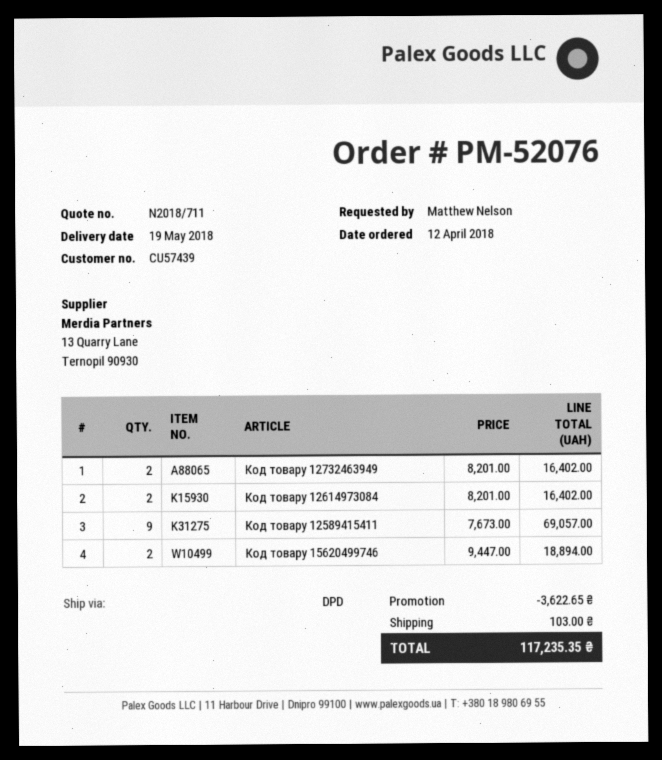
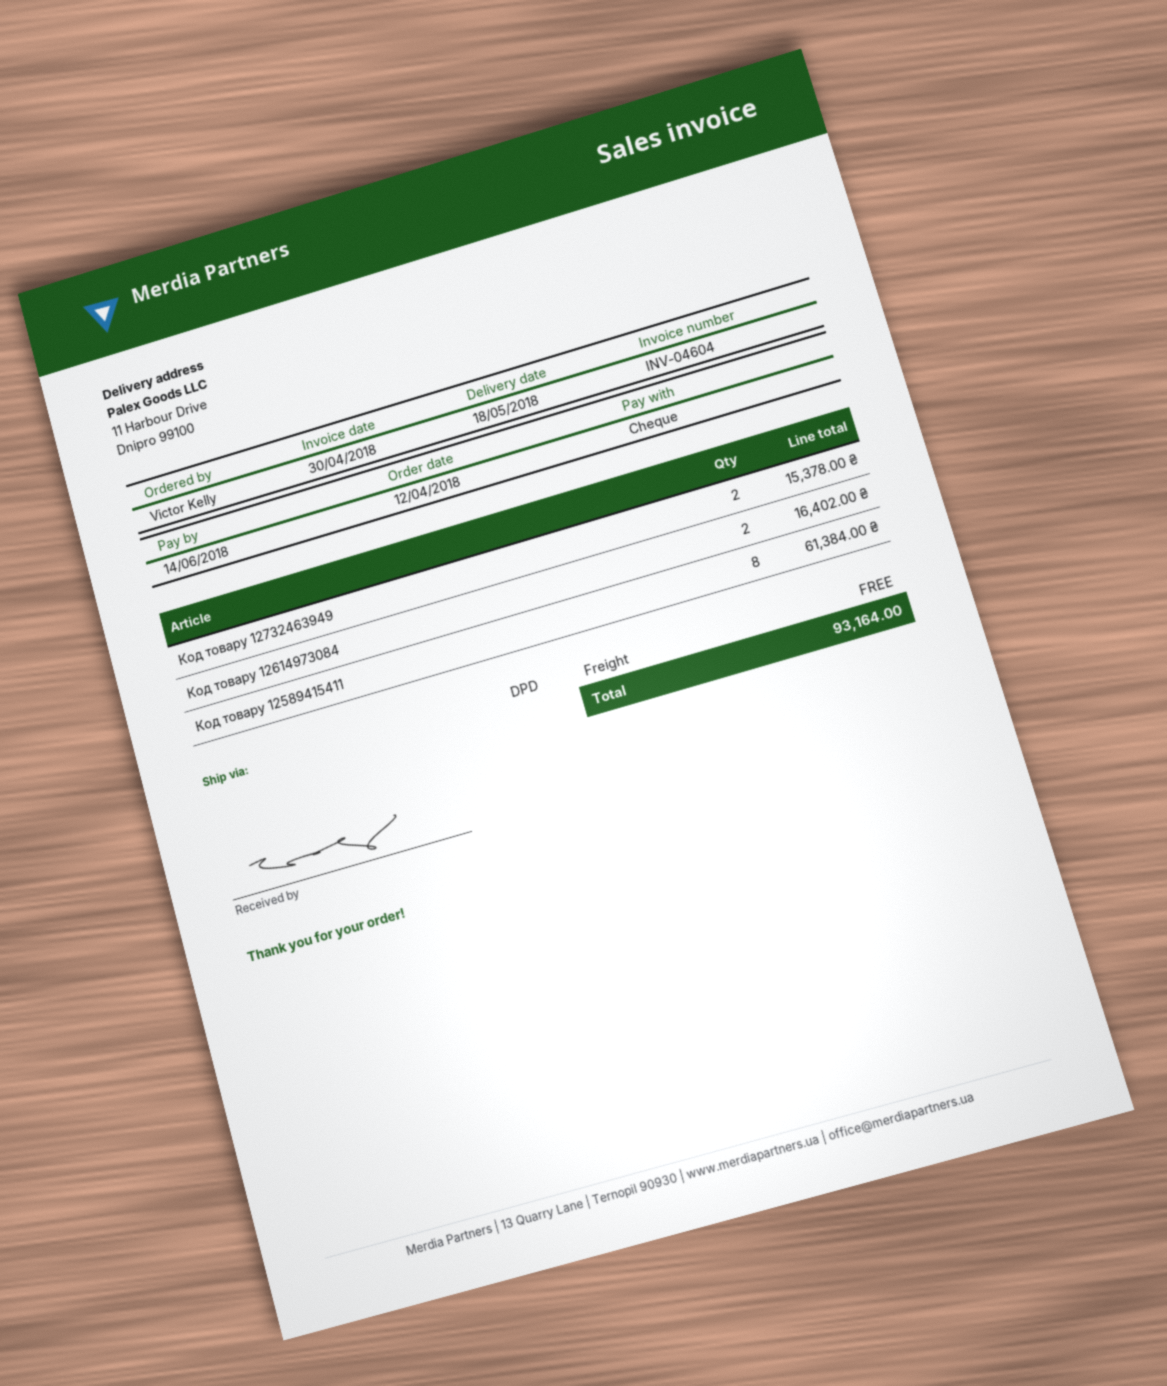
delivery date: 2018-05-19 -> 2018-05-18
ordered by: Matthew Nelson -> Victor Kelly
Код товару 12732463949: 2 for 16402.00 -> 2 for 15378.00
Код товару 12589415411: 9 for 69057.00 -> 8 for 61384.00
Код товару 15620499746: 2 for 18894.00 -> none
discount: 3622.65 -> none
shipping: 103.00 -> 0.00
total: 117235.35 -> 93164.00

